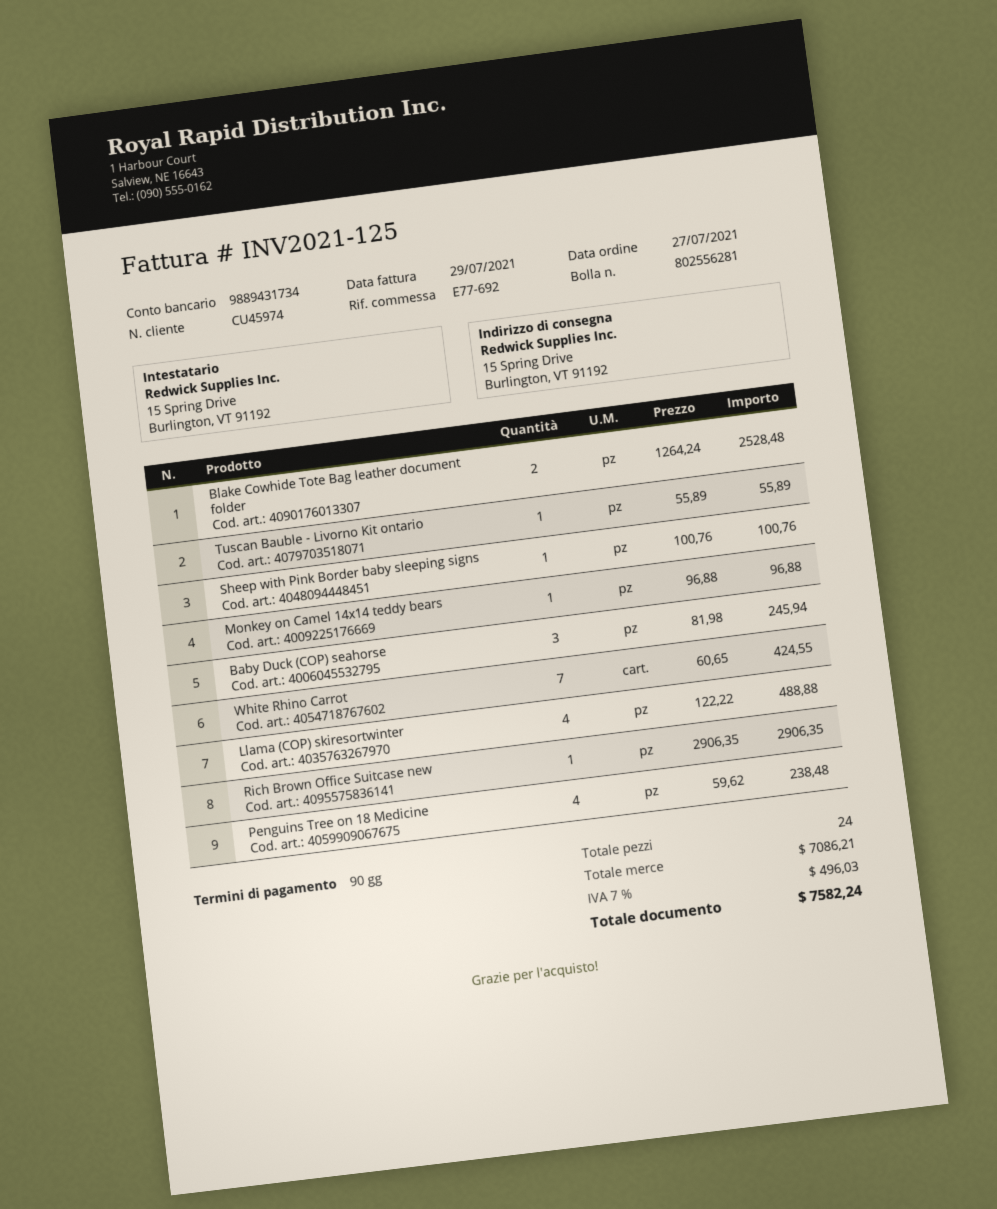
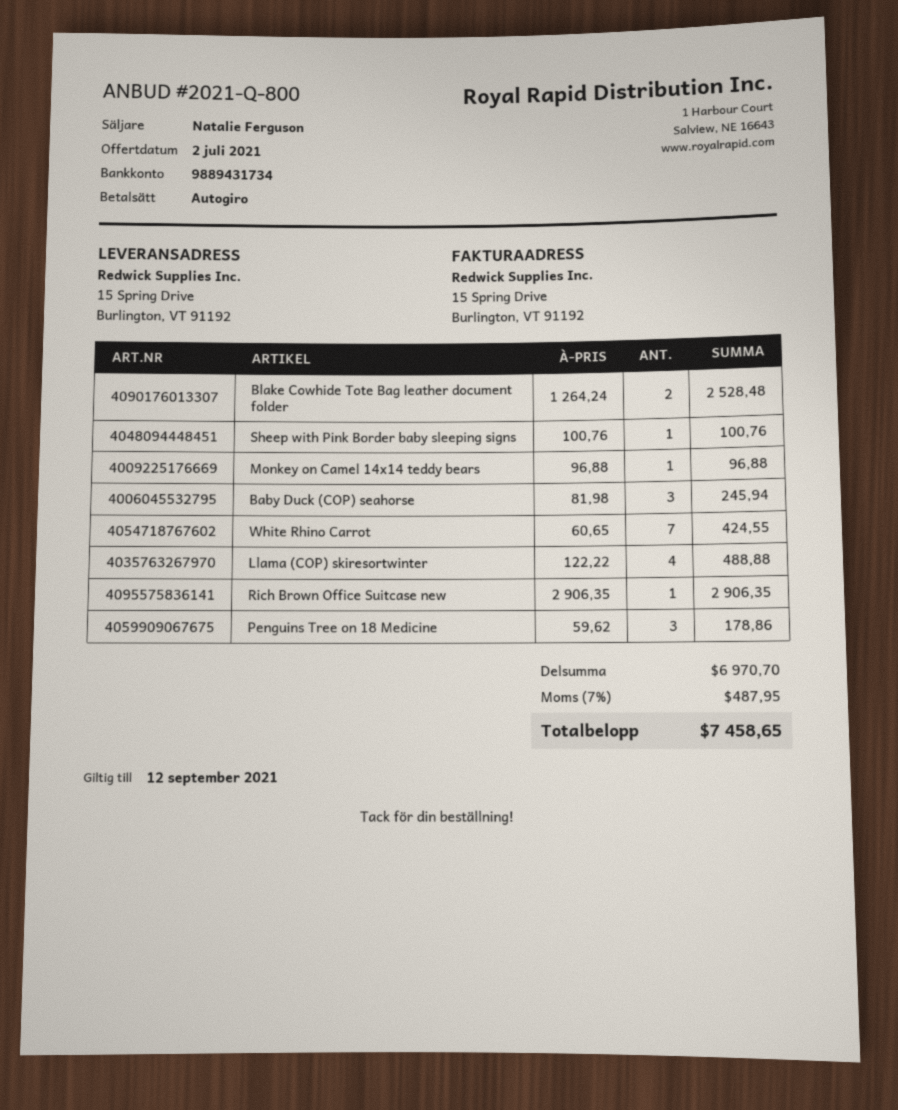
Tuscan Bauble - Livorno Kit ontario: 1 x 55.89 = 55.89 -> none
Penguins Tree on 18 Medicine: 4 x 59.62 = 238.48 -> 3 x 59.62 = 178.86
subtotal: 7086.21 -> 6970.70
tax: 7% = 496.03 -> 7% = 487.95
total: 7582.24 -> 7458.65

